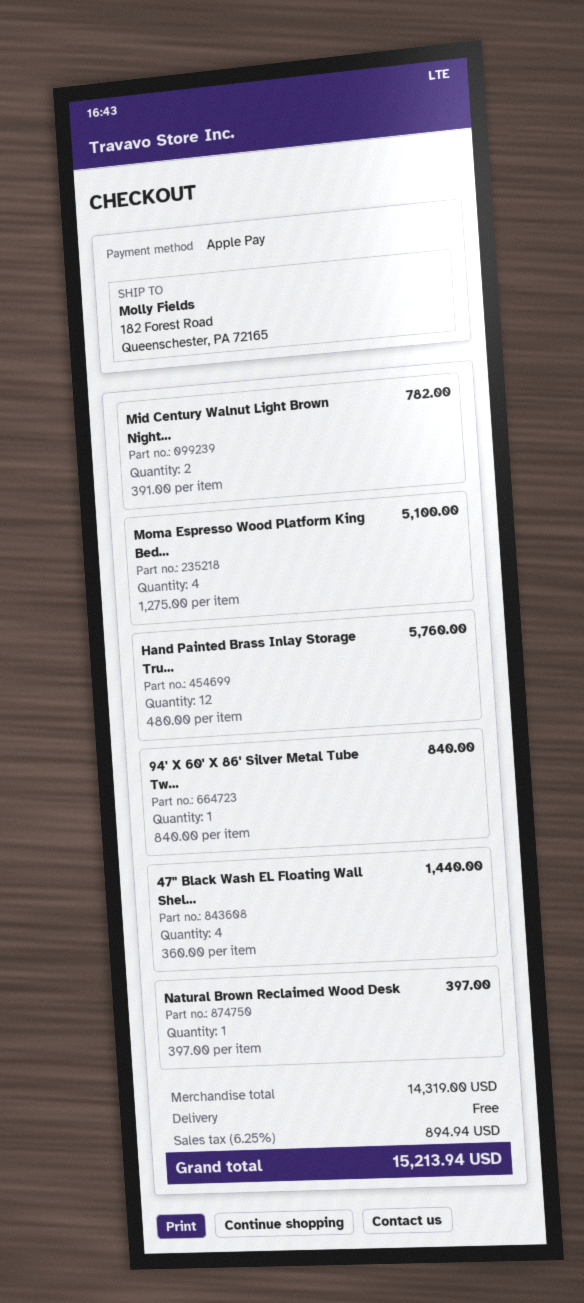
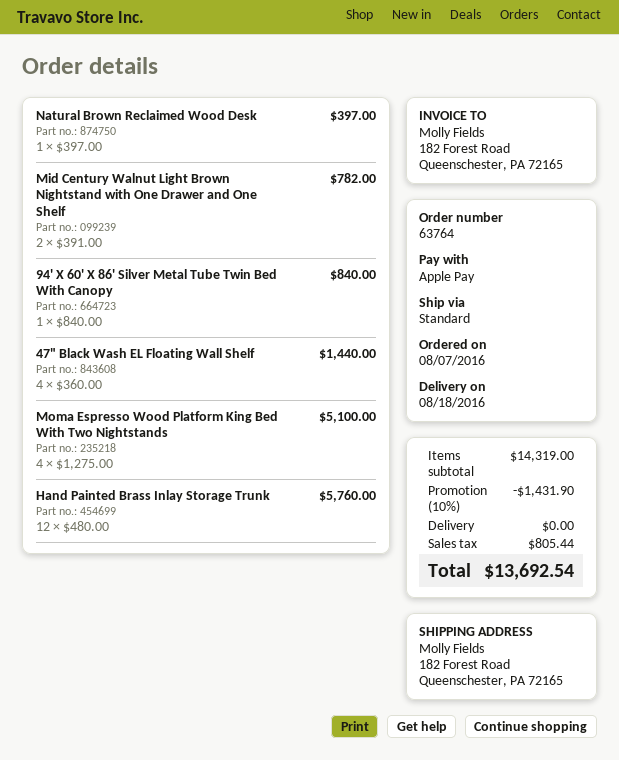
discount: none -> 10% = 1431.90
tax: 894.94 -> 805.44
total: 15213.94 -> 13692.54

